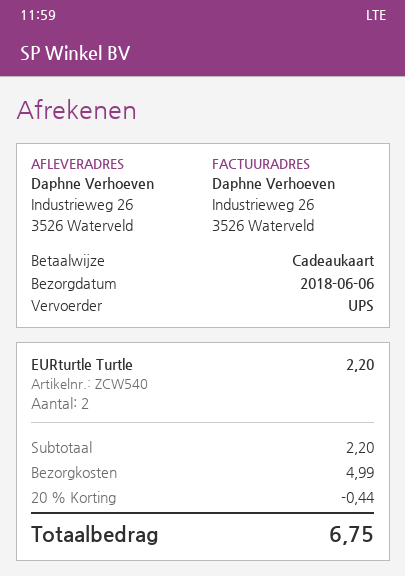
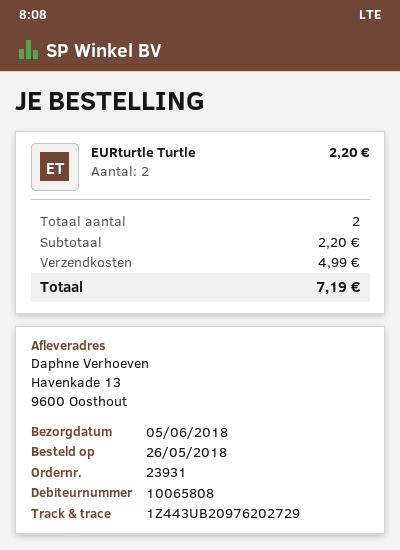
delivery date: 2018-06-06 -> 2018-06-05
ship to: Industrieweg 26, 3526 Waterveld -> Havenkade 13, 9600 Oosthout
discount: 20% = 0.44 -> none
total: 6.75 -> 7.19

